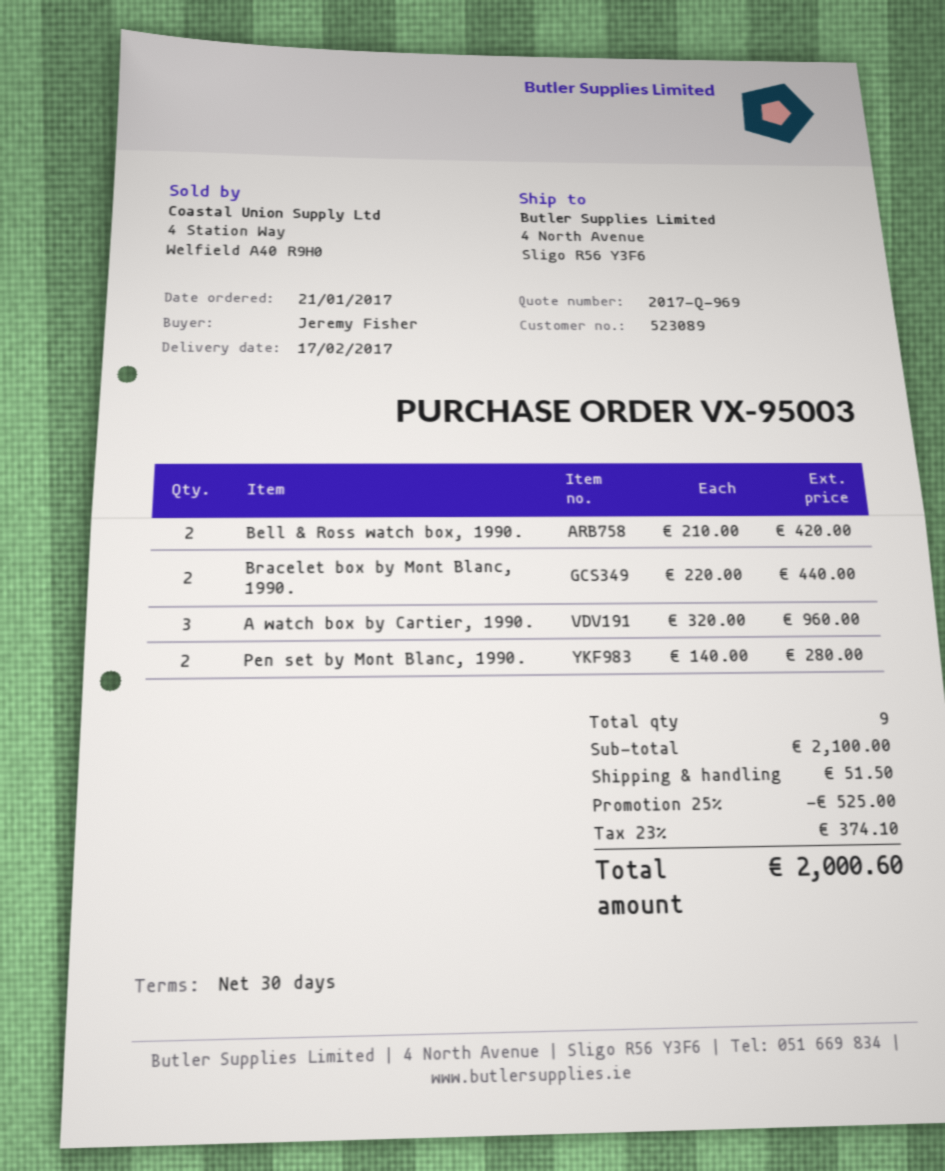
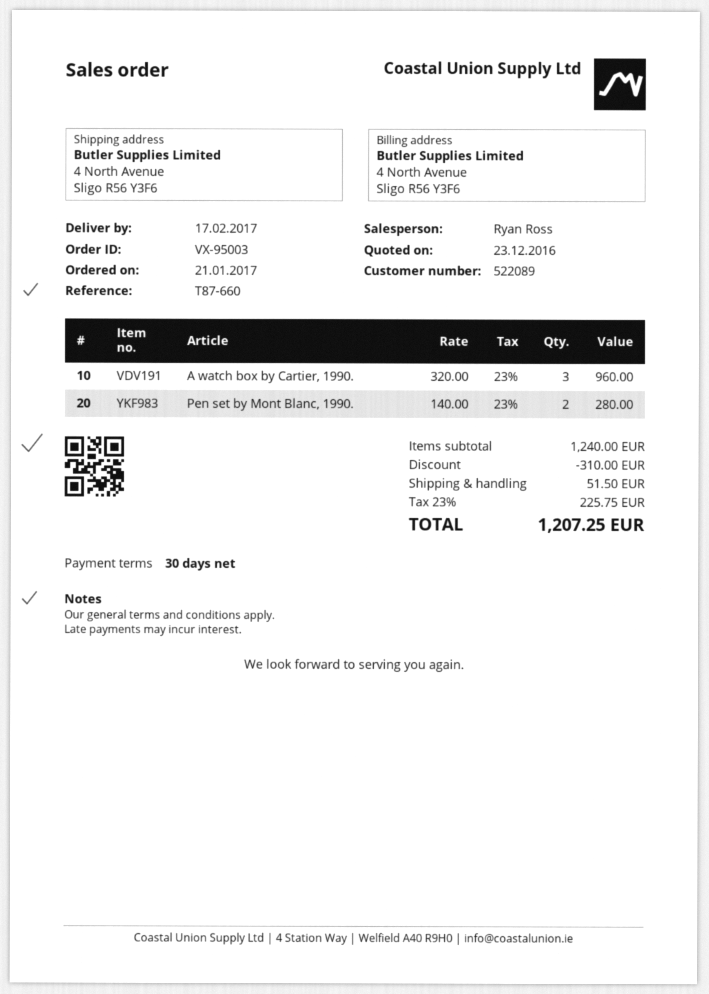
customer number: 523089 -> 522089
Bell & Ross watch box, 1990.: 2 x 210.00 = 420.00 -> none
Bracelet box by Mont Blanc, 1990.: 2 x 220.00 = 440.00 -> none
subtotal: 2100.00 -> 1240.00
discount: 525.00 -> 310.00
tax: 23% = 374.10 -> 23% = 225.75
total: 2000.60 -> 1207.25

